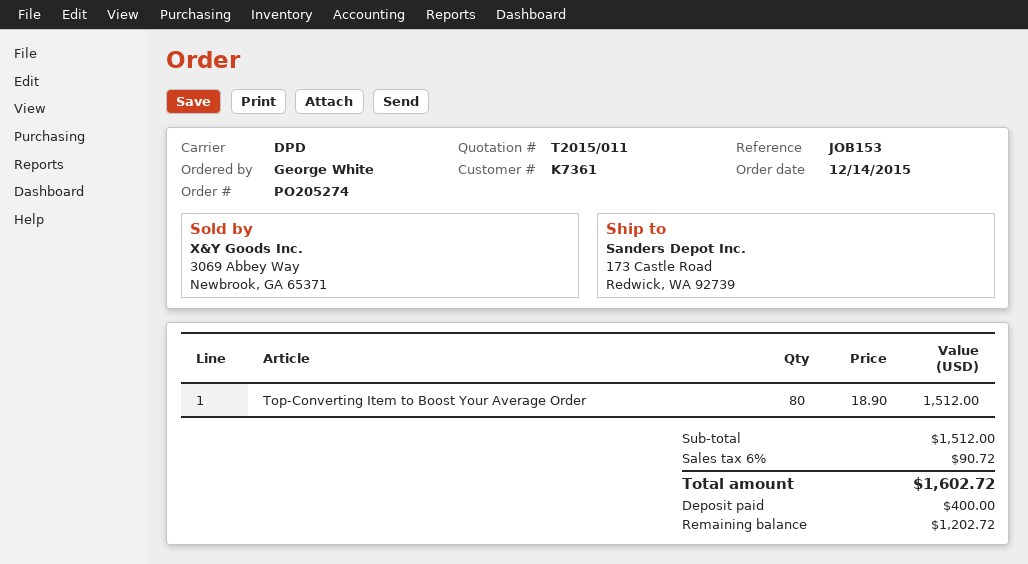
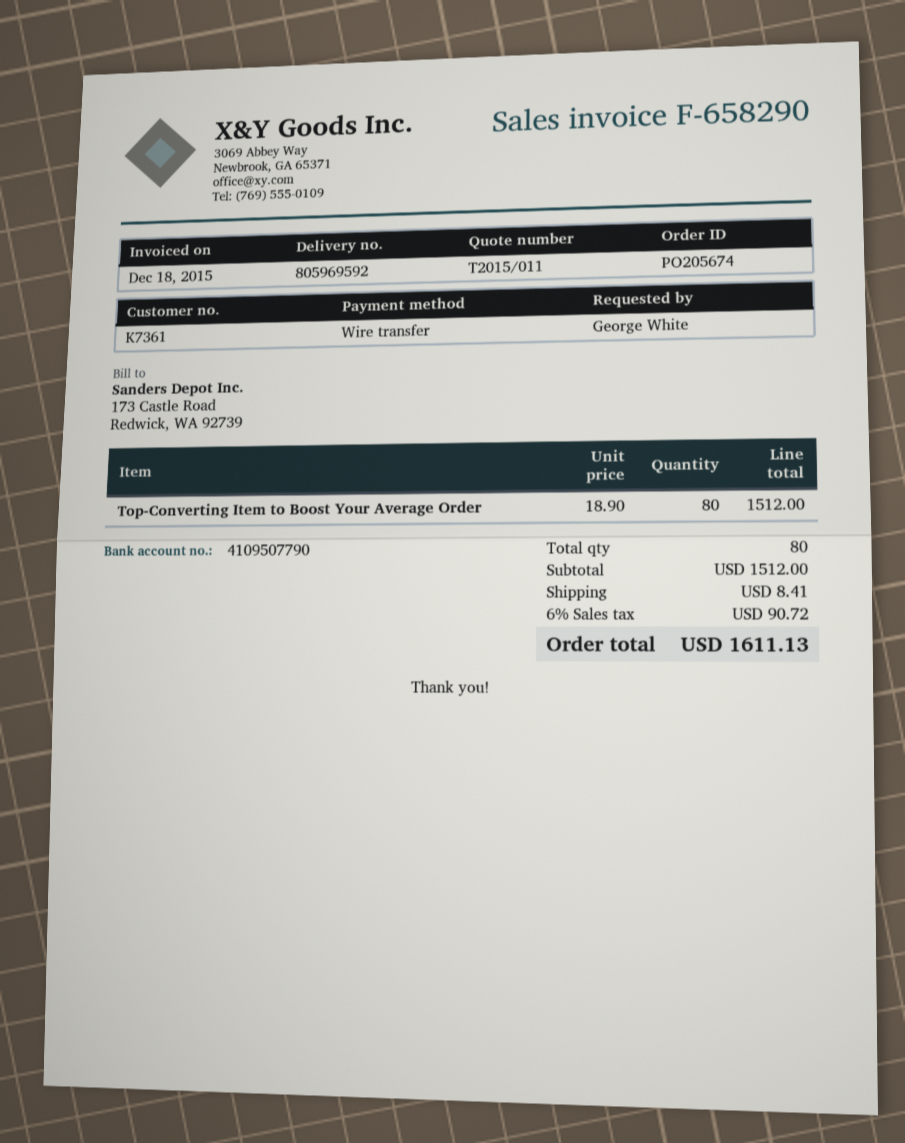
order number: PO205274 -> PO205674
shipping: none -> 8.41
total: 1602.72 -> 1611.13

